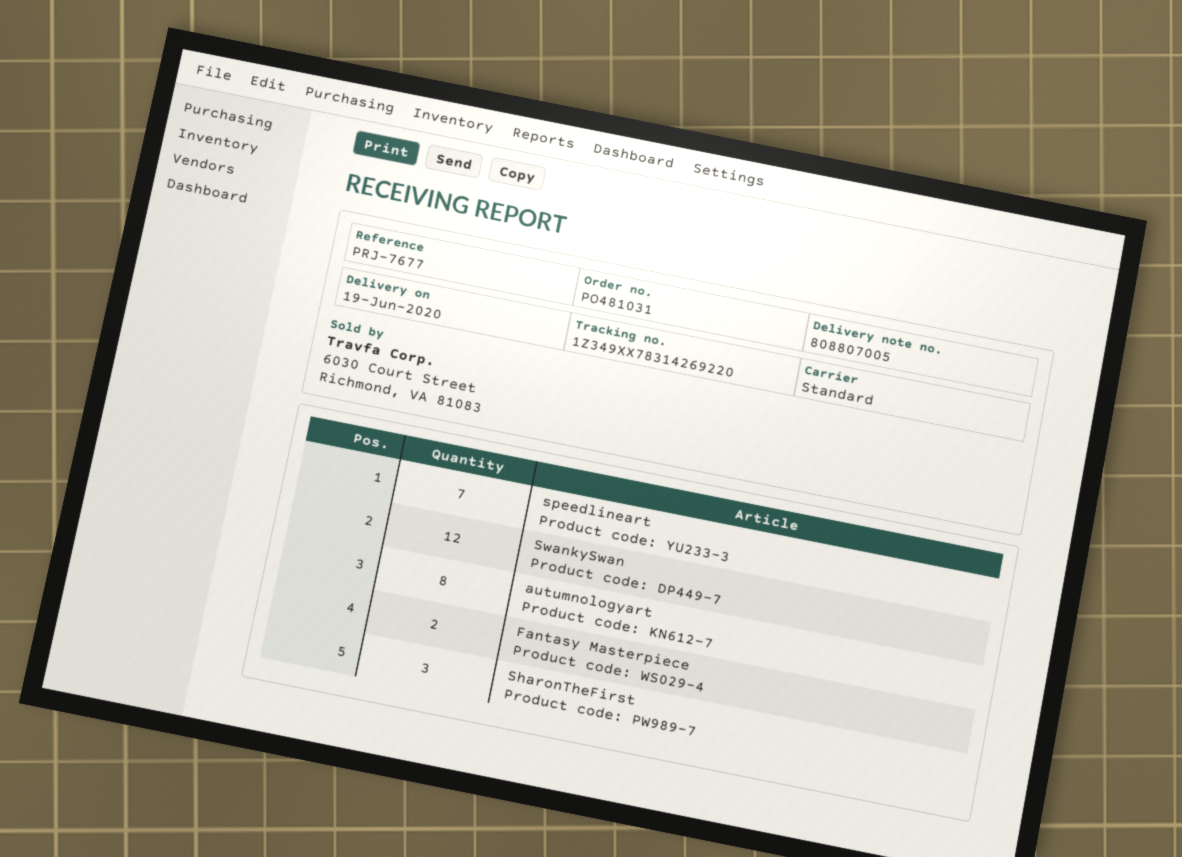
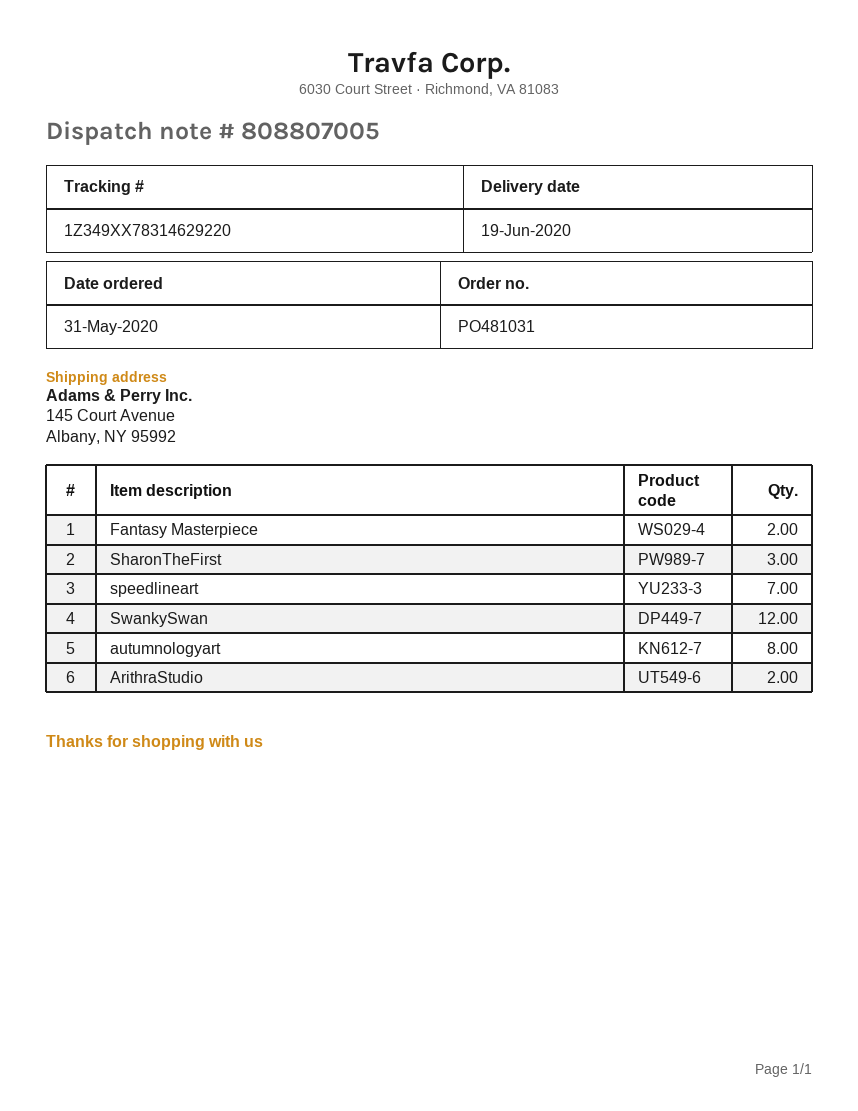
tracking number: 1Z349XX78314269220 -> 1Z349XX78314629220
ArithraStudio: none -> 2

